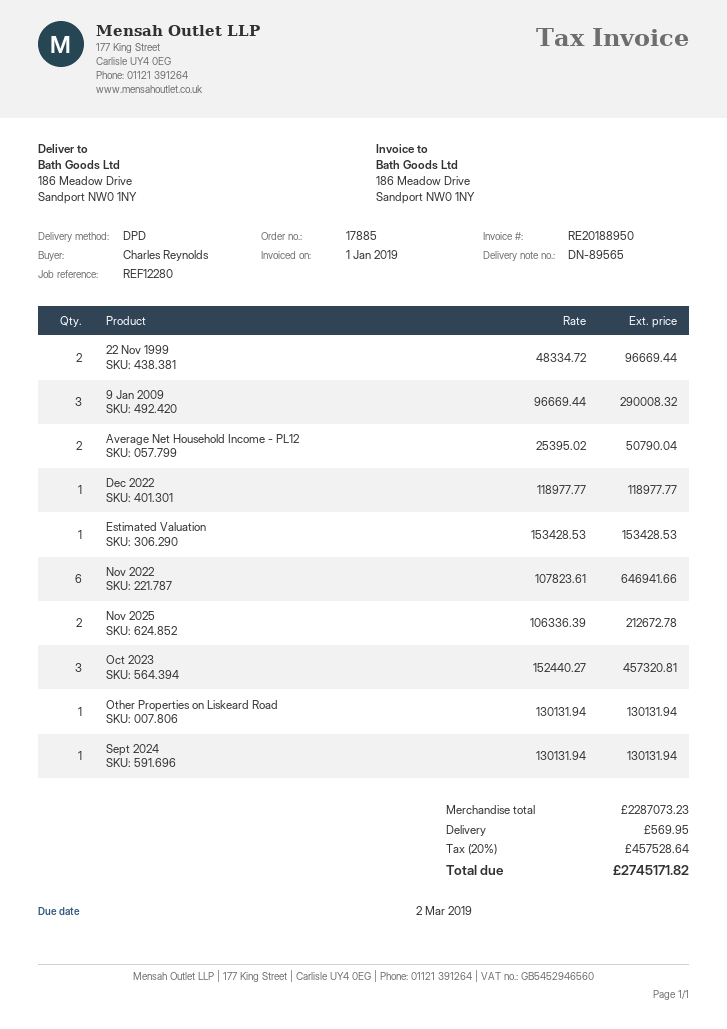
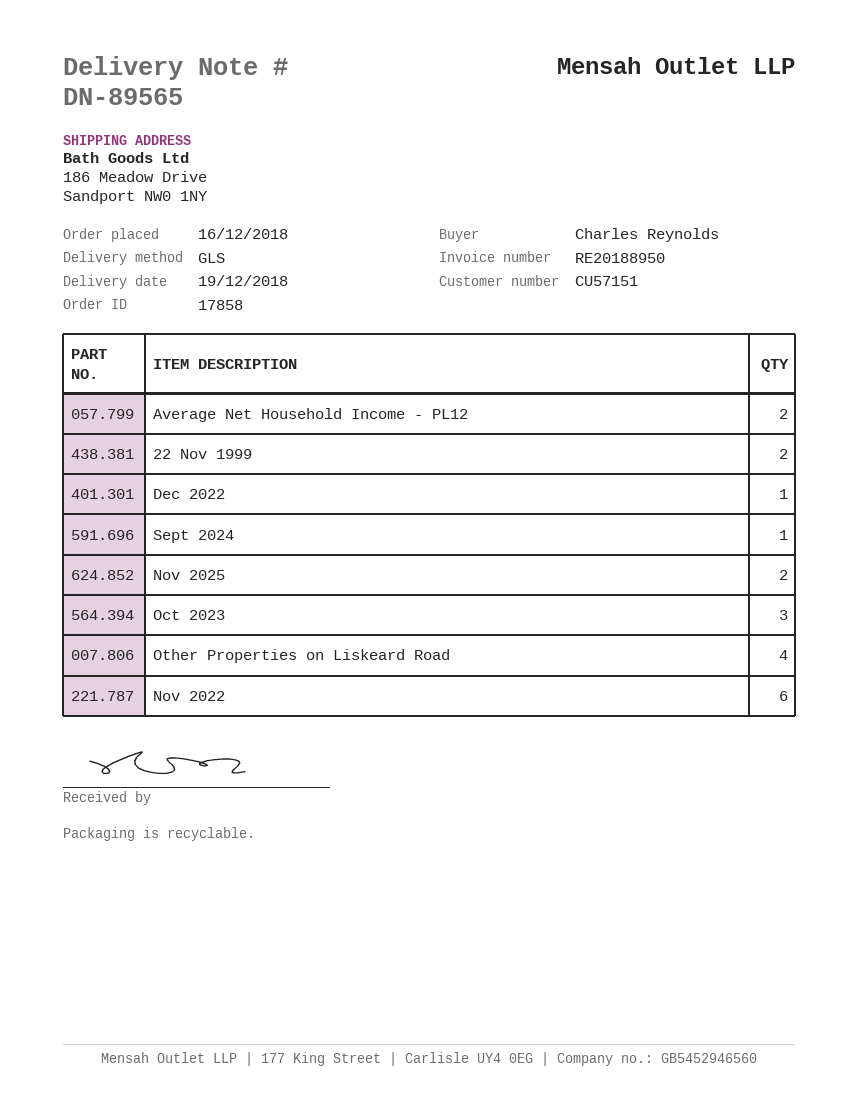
order number: 17885 -> 17858
shipping method: DPD -> GLS
9 Jan 2009: 3 -> none
Estimated Valuation: 1 -> none
Other Properties on Liskeard Road: 1 -> 4

